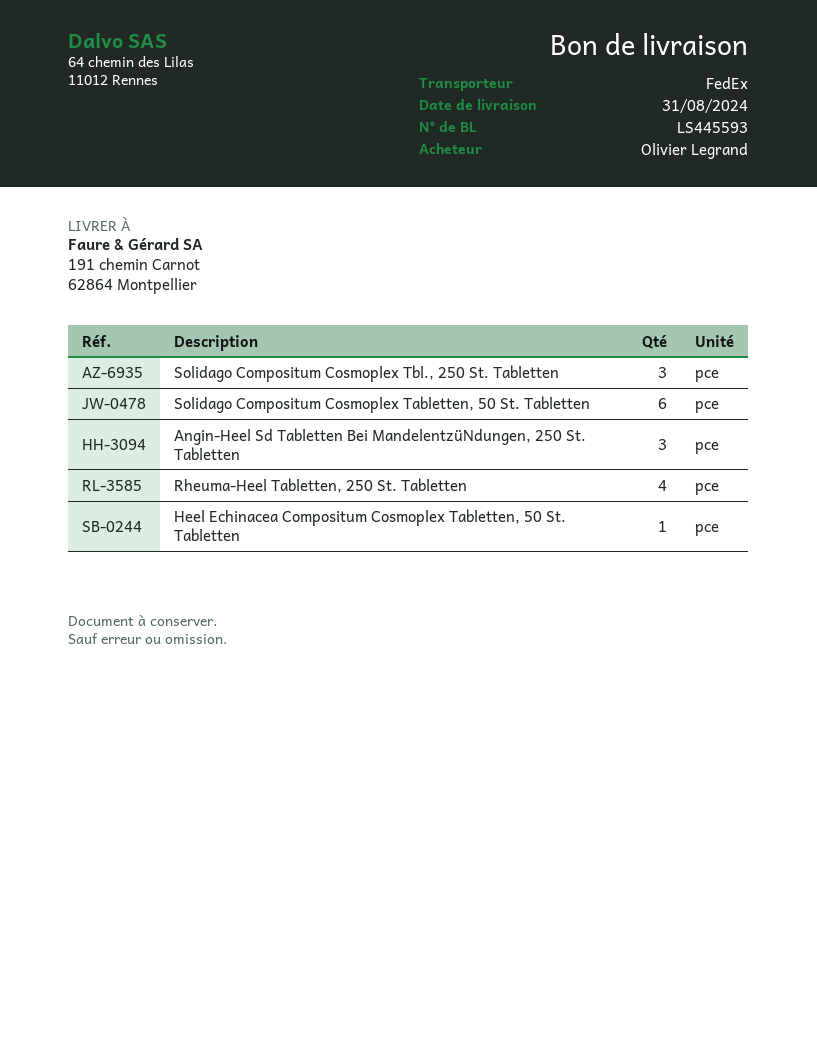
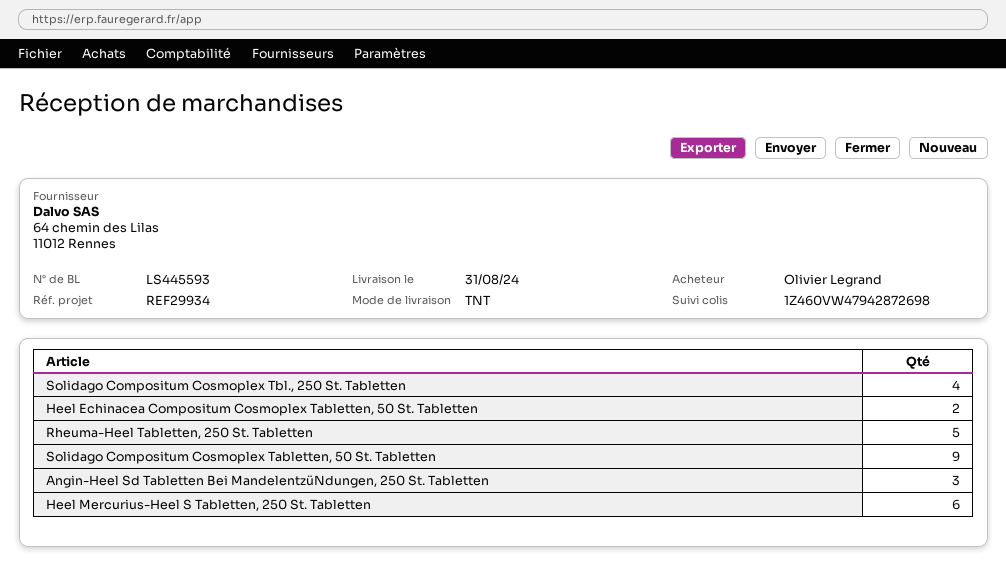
shipping method: FedEx -> TNT
Solidago Compositum Cosmoplex Tbl., 250 St. Tabletten: 3 -> 4
Solidago Compositum Cosmoplex Tabletten, 50 St. Tabletten: 6 -> 9
Rheuma-Heel Tabletten, 250 St. Tabletten: 4 -> 5
Heel Echinacea Compositum Cosmoplex Tabletten, 50 St. Tabletten: 1 -> 2
Heel Mercurius-Heel S Tabletten, 250 St. Tabletten: none -> 6

